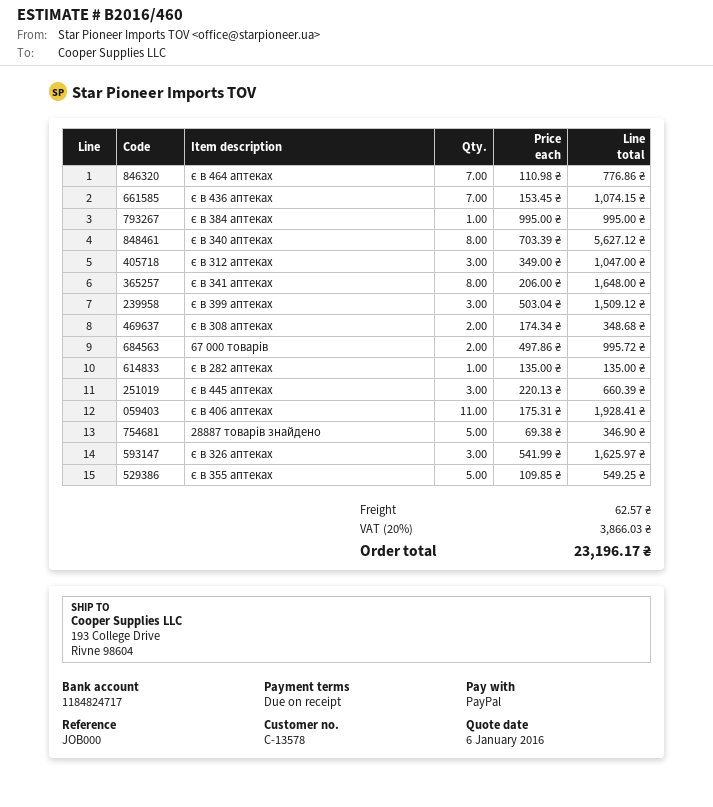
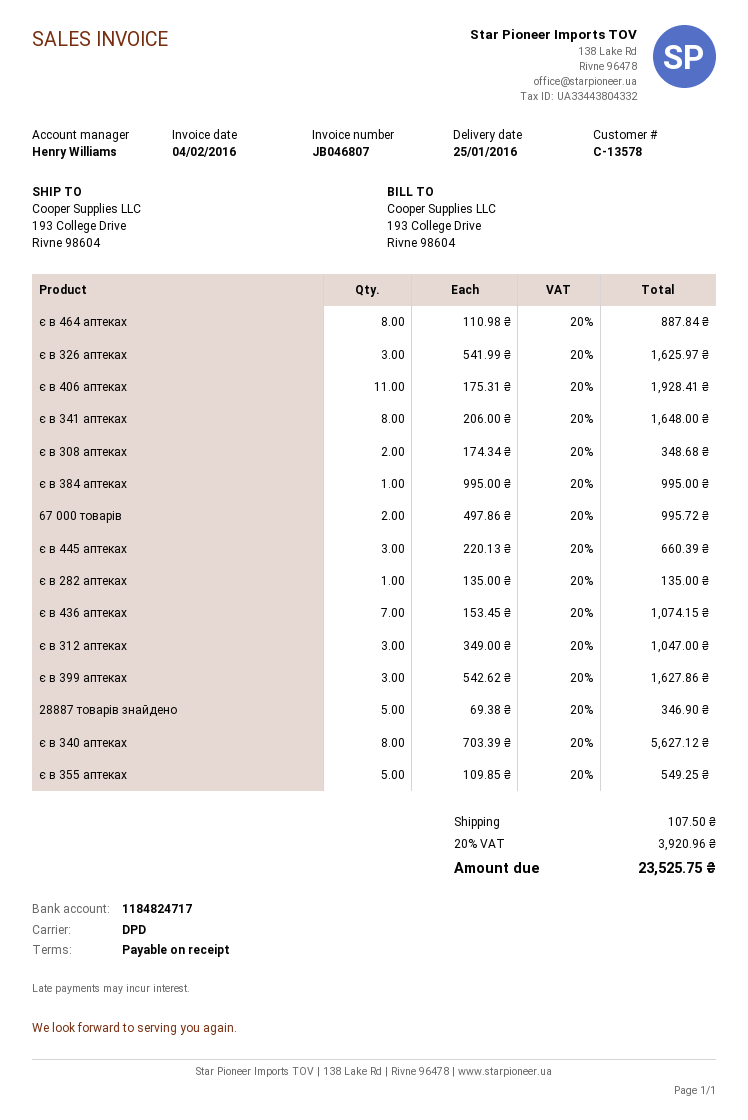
є в 464 аптеках: 7 x 110.98 = 776.86 -> 8 x 110.98 = 887.84
є в 399 аптеках: 3 x 503.04 = 1509.12 -> 3 x 542.62 = 1627.86
shipping: 62.57 -> 107.50
tax: 20% = 3866.03 -> 20% = 3920.96
total: 23196.17 -> 23525.75

